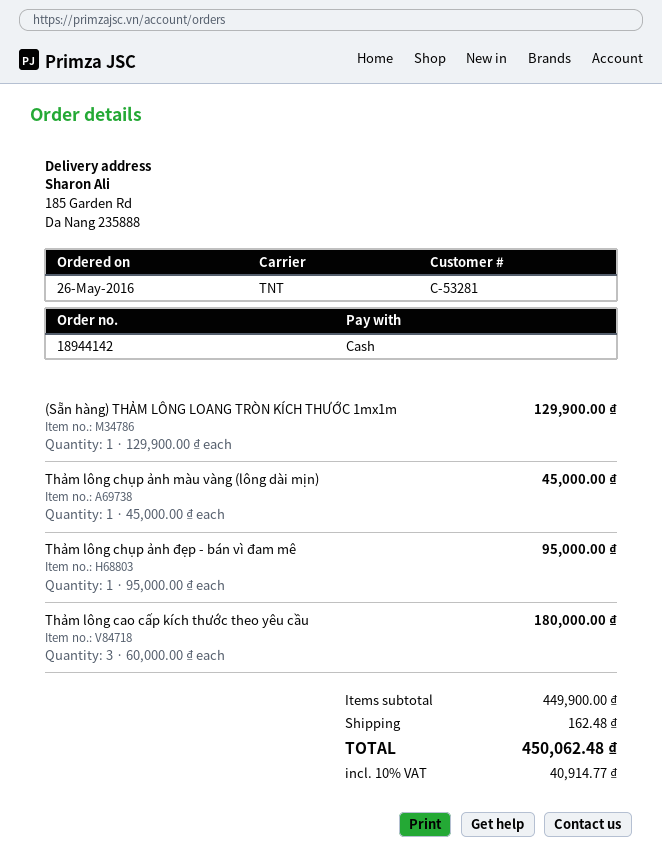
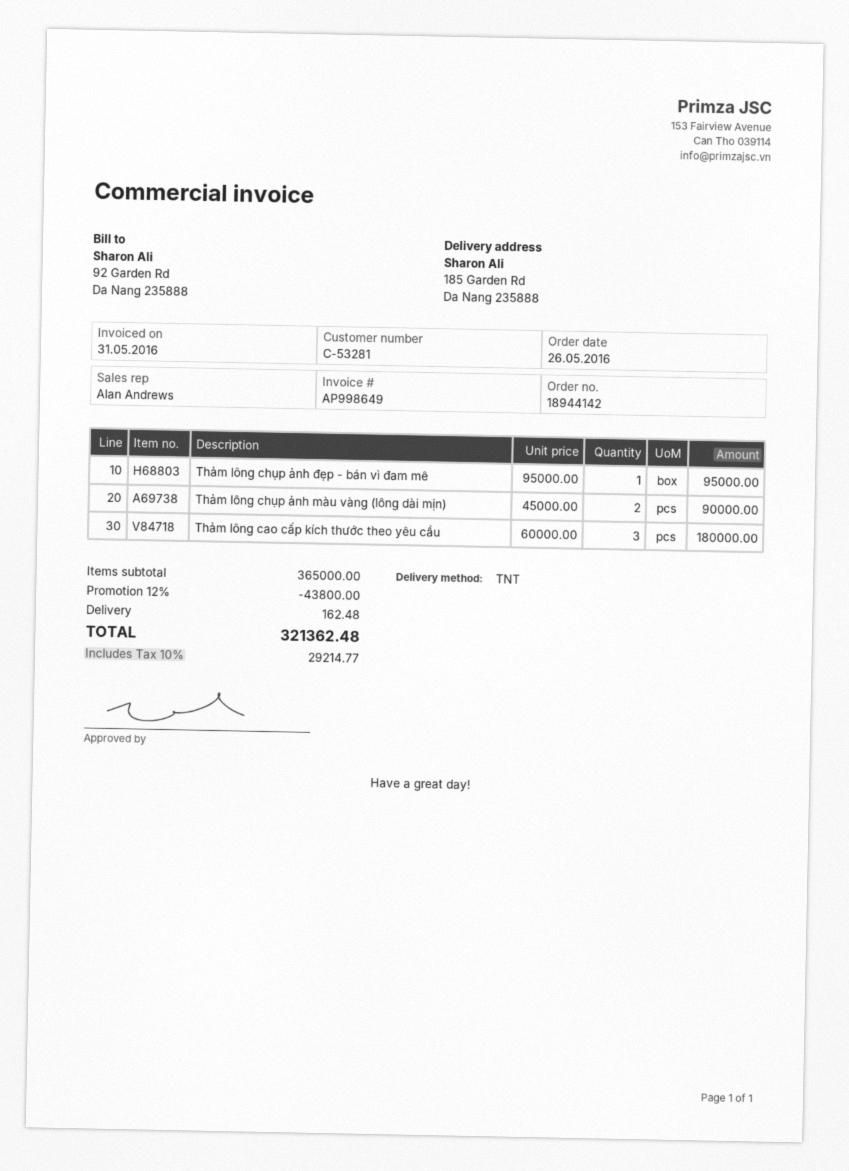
(Sẵn hàng) THẢM LÔNG LOANG TRÒN KÍCH THƯỚC 1mx1m: 1 x 129900.00 = 129900.00 -> none
Thảm lông chụp ảnh màu vàng (lông dài mịn): 1 x 45000.00 = 45000.00 -> 2 x 45000.00 = 90000.00
subtotal: 449900.00 -> 365000.00
discount: none -> 12% = 43800.00
tax: 10% = 40914.77 -> 10% = 29214.77
total: 450062.48 -> 321362.48

